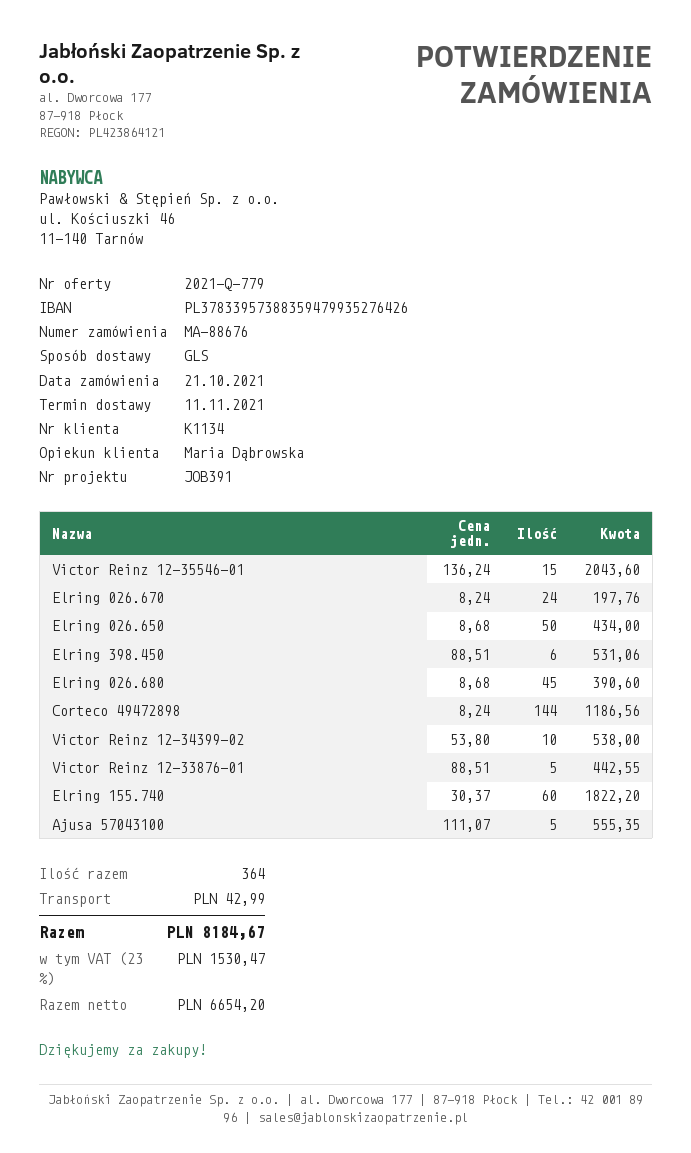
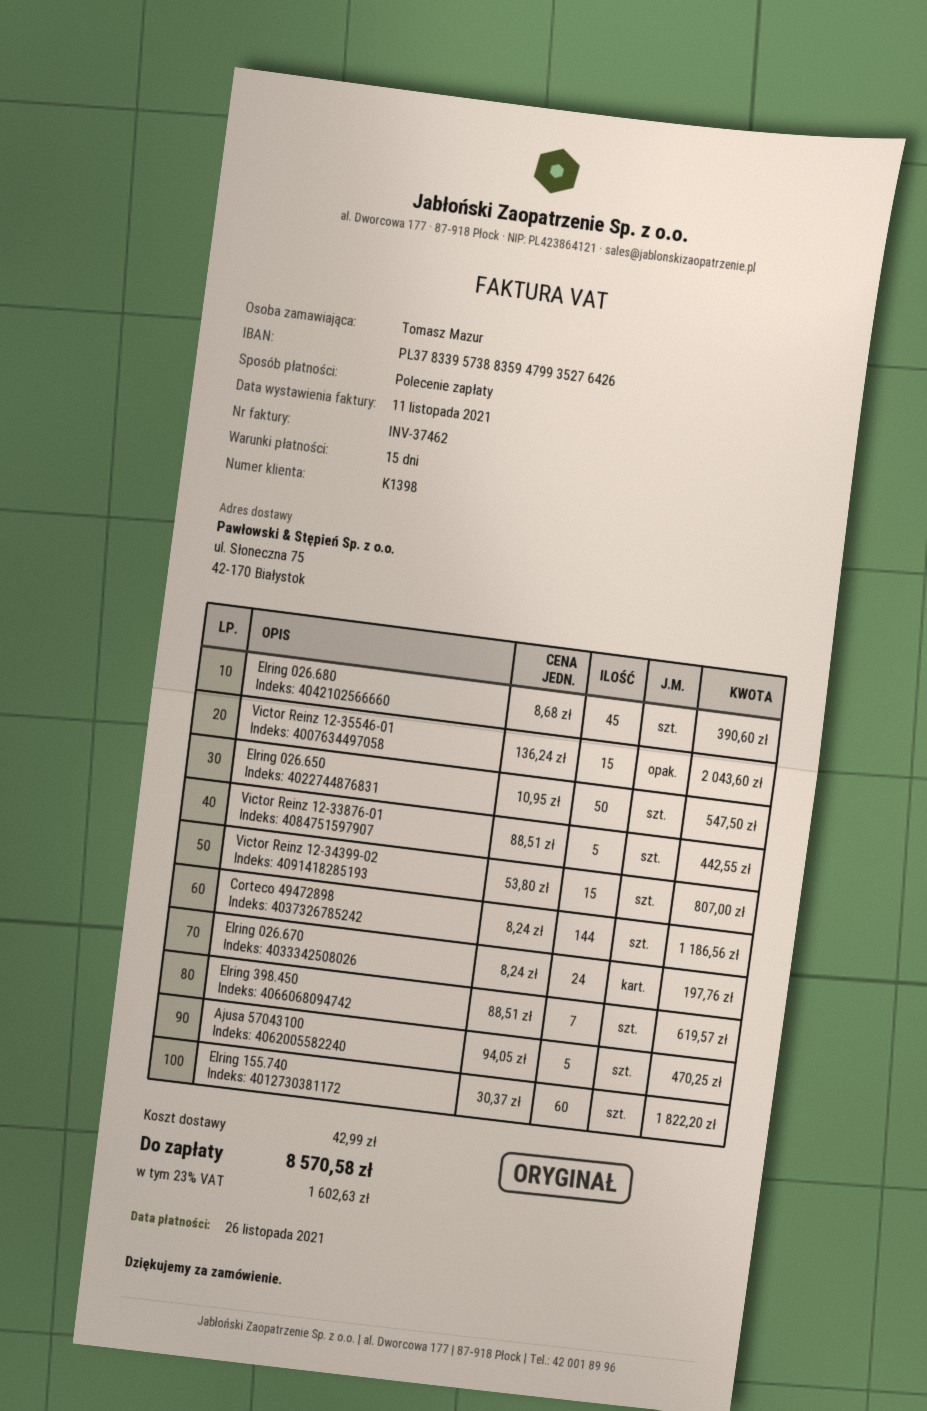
customer number: K1134 -> K1398
Elring 026.650: 50 x 8.68 = 434.00 -> 50 x 10.95 = 547.50
Elring 398.450: 6 x 88.51 = 531.06 -> 7 x 88.51 = 619.57
Victor Reinz 12-34399-02: 10 x 53.80 = 538.00 -> 15 x 53.80 = 807.00
Ajusa 57043100: 5 x 111.07 = 555.35 -> 5 x 94.05 = 470.25
tax: 23% = 1530.47 -> 23% = 1602.63
total: 8184.67 -> 8570.58

